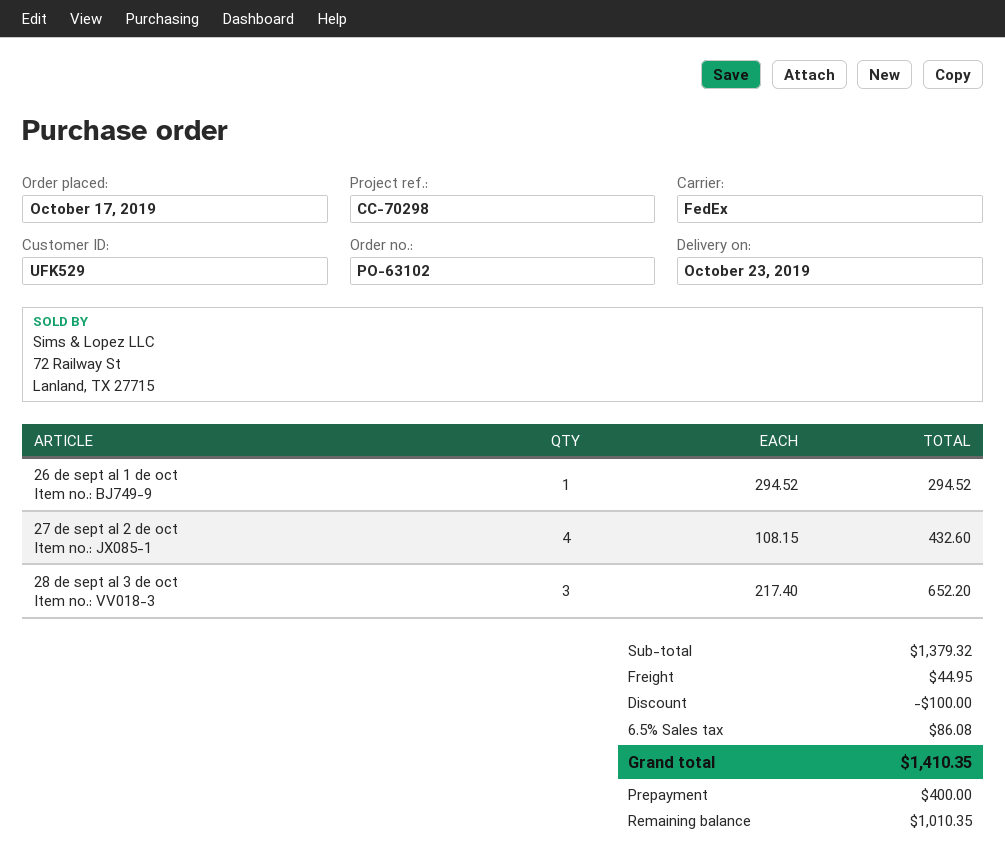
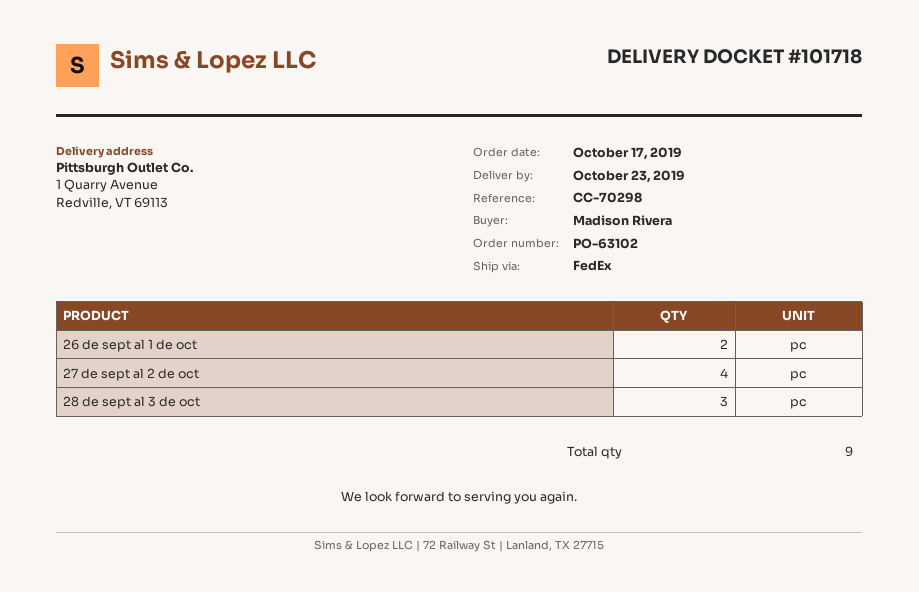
26 de sept al 1 de oct: 1 -> 2

